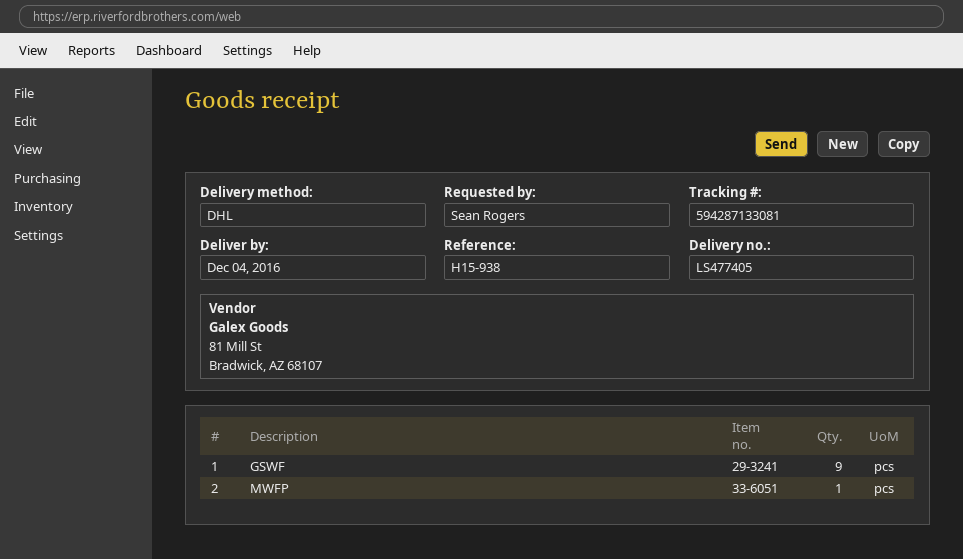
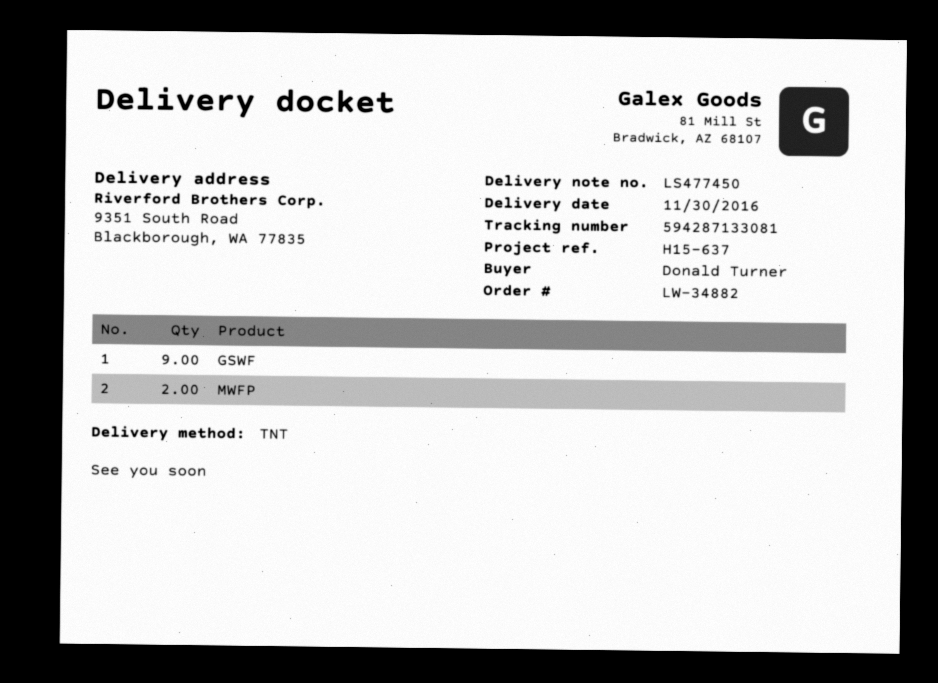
delivery note number: LS477405 -> LS477450
delivery date: 2016-12-04 -> 2016-11-30
reference: H15-938 -> H15-637
ordered by: Sean Rogers -> Donald Turner
shipping method: DHL -> TNT
MWFP: 1 -> 2

